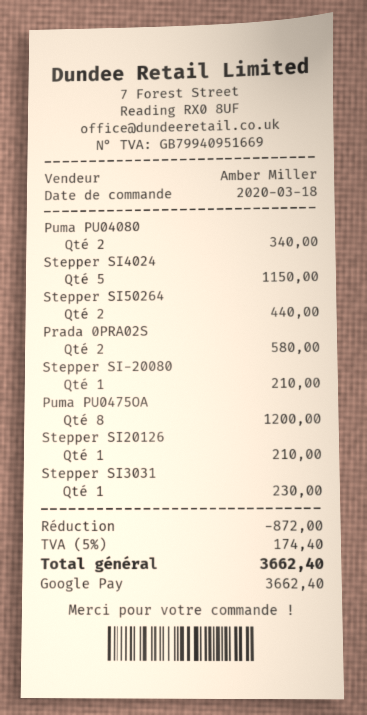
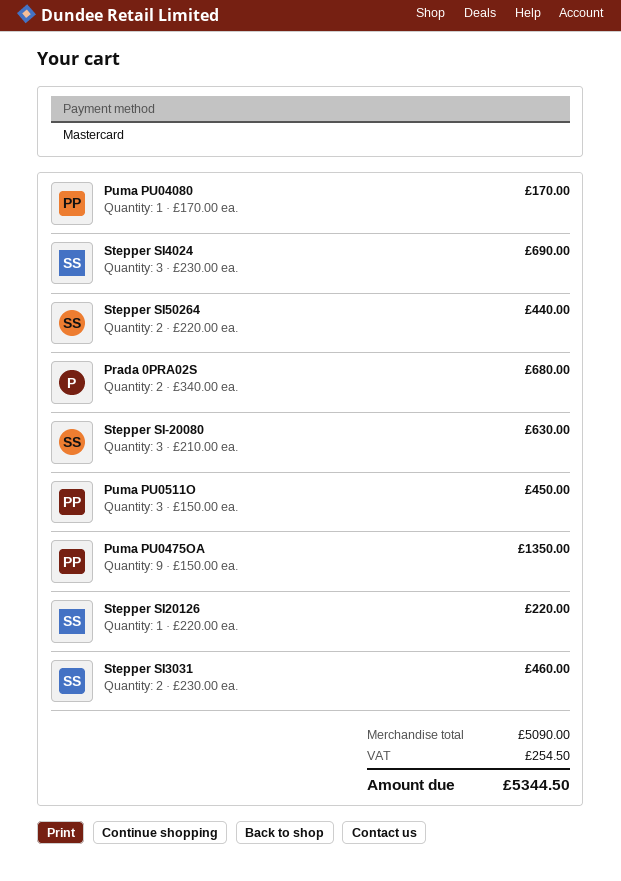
payment method: Google Pay -> Mastercard
Puma PU04080: 2 for 340.00 -> 1 for 170.00
Stepper SI4024: 5 for 1150.00 -> 3 for 690.00
Prada 0PRA02S: 2 for 580.00 -> 2 for 680.00
Stepper SI-20080: 1 for 210.00 -> 3 for 630.00
Puma PU0475OA: 8 for 1200.00 -> 9 for 1350.00
Stepper SI20126: 1 for 210.00 -> 1 for 220.00
Stepper SI3031: 1 for 230.00 -> 2 for 460.00
Puma PU0511O: none -> 3 for 450.00
discount: 872.00 -> none
tax: 174.40 -> 254.50
total: 3662.40 -> 5344.50

